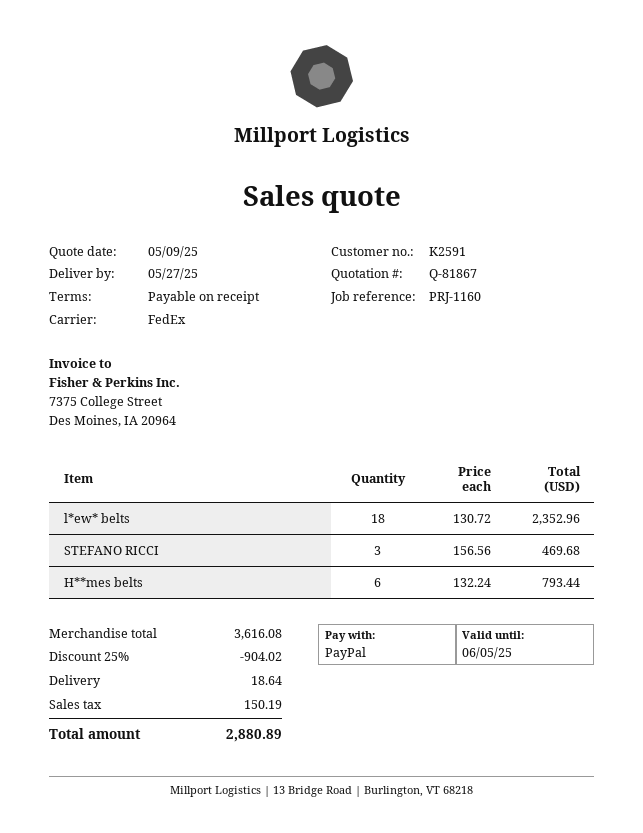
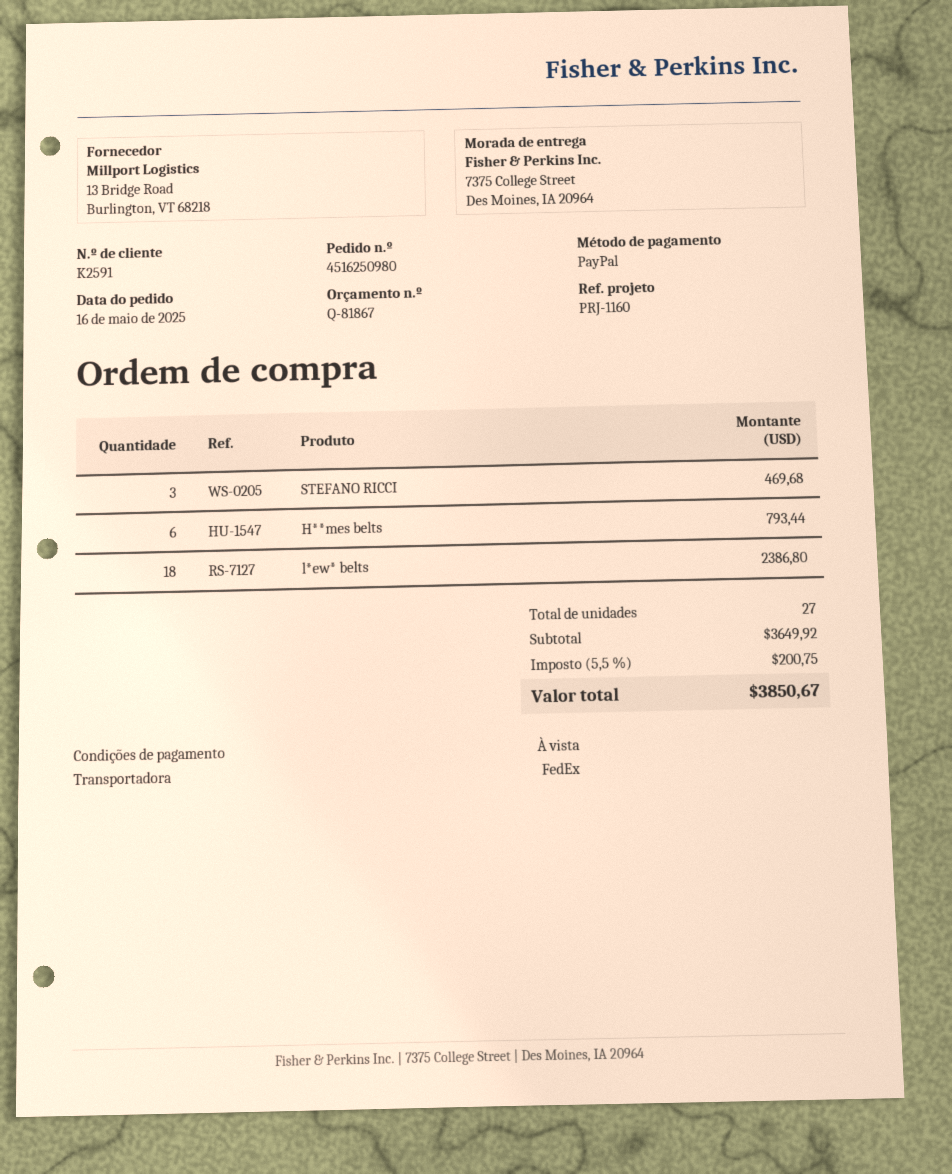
l*ew* belts: 18 for 2352.96 -> 18 for 2386.80
subtotal: 3616.08 -> 3649.92
discount: 25% = 904.02 -> none
shipping: 18.64 -> none
tax: 150.19 -> 200.75
total: 2880.89 -> 3850.67

